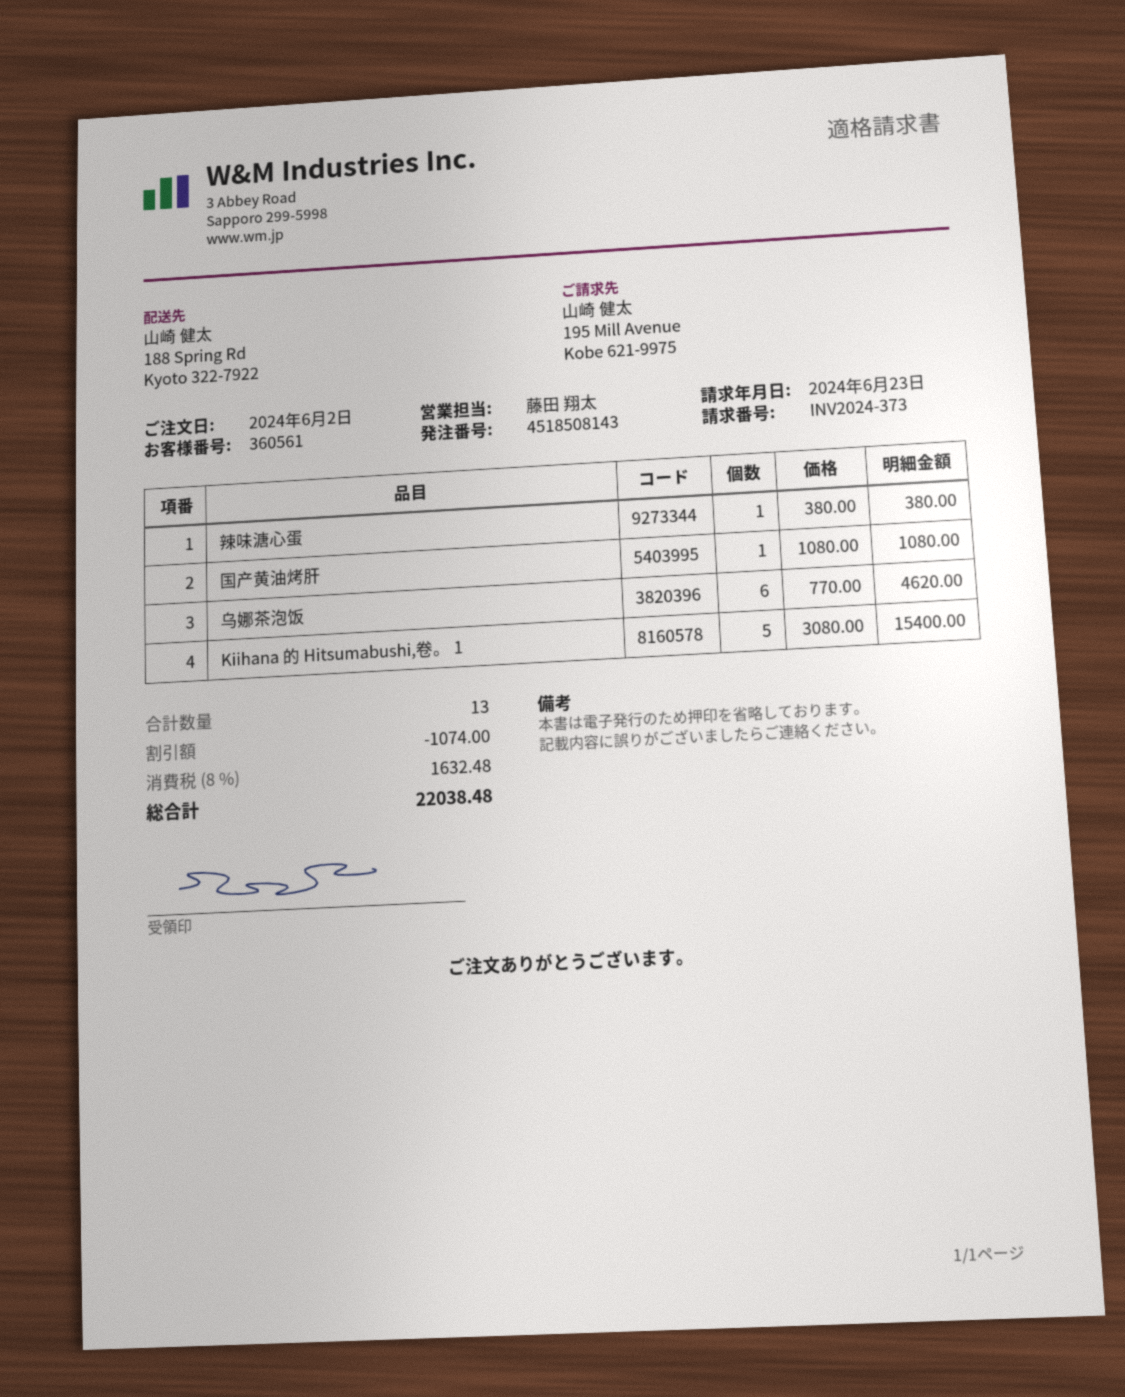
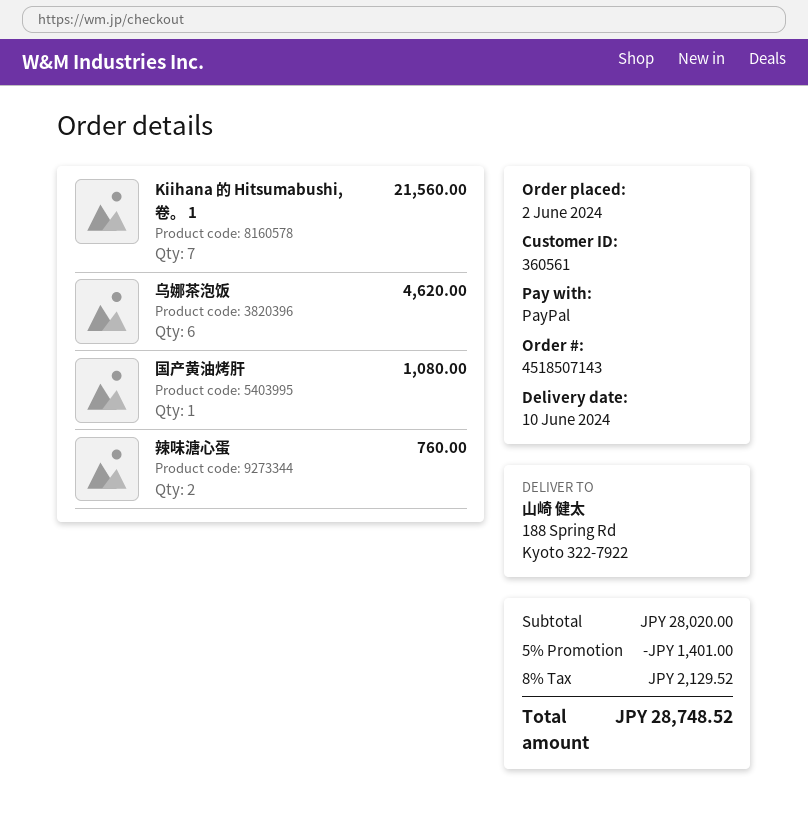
order number: 4518508143 -> 4518507143
辣味溏心蛋: 1 for 380.00 -> 2 for 760.00
Kiihana 的 Hitsumabushi,卷。 1: 5 for 15400.00 -> 7 for 21560.00
discount: 1074.00 -> 1401.00
tax: 8% = 1632.48 -> 8% = 2129.52
total: 22038.48 -> 28748.52

